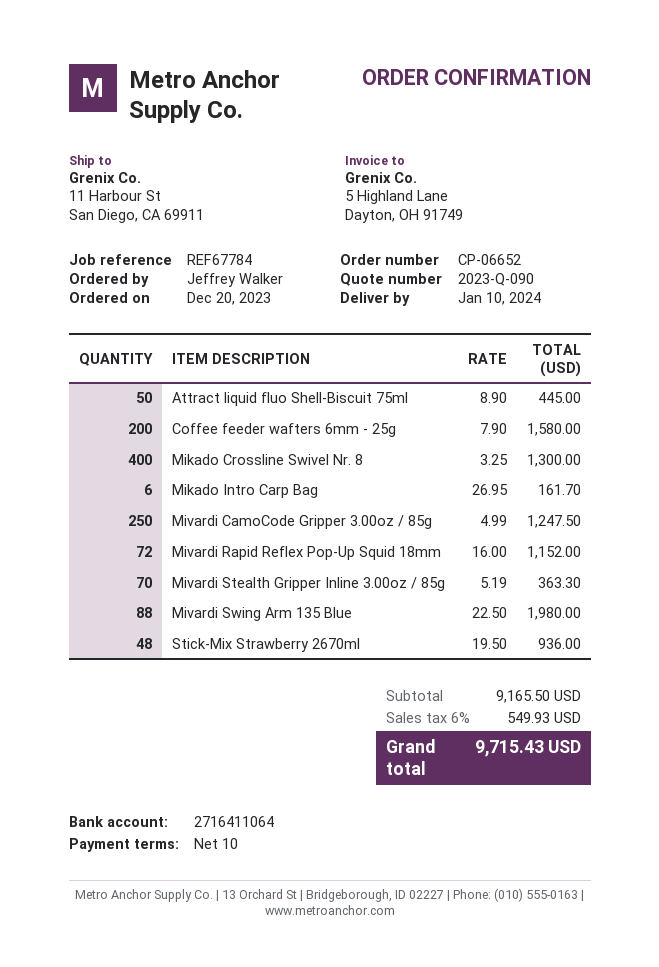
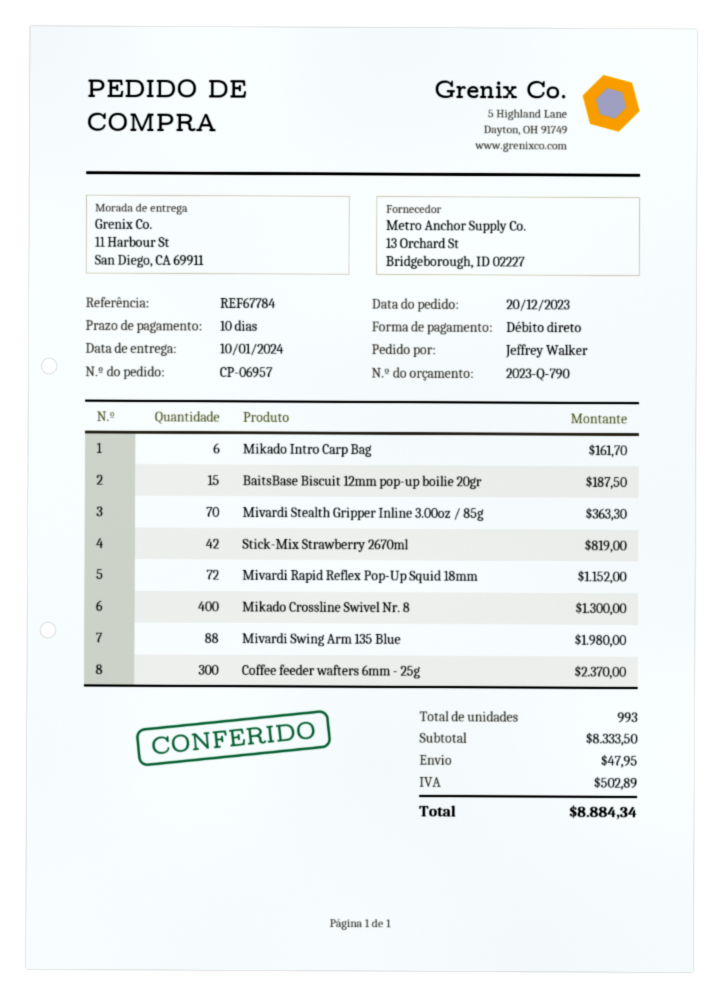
quote number: 2023-Q-090 -> 2023-Q-790
order number: CP-06652 -> CP-06957
Attract liquid fluo Shell-Biscuit 75ml: 50 for 445.00 -> none
Coffee feeder wafters 6mm - 25g: 200 for 1580.00 -> 300 for 2370.00
Mivardi CamoCode Gripper 3.00oz / 85g: 250 for 1247.50 -> none
Stick-Mix Strawberry 2670ml: 48 for 936.00 -> 42 for 819.00
BaitsBase Biscuit 12mm pop-up boilie 20gr: none -> 15 for 187.50
subtotal: 9165.50 -> 8333.50
shipping: none -> 47.95
tax: 549.93 -> 502.89
total: 9715.43 -> 8884.34

